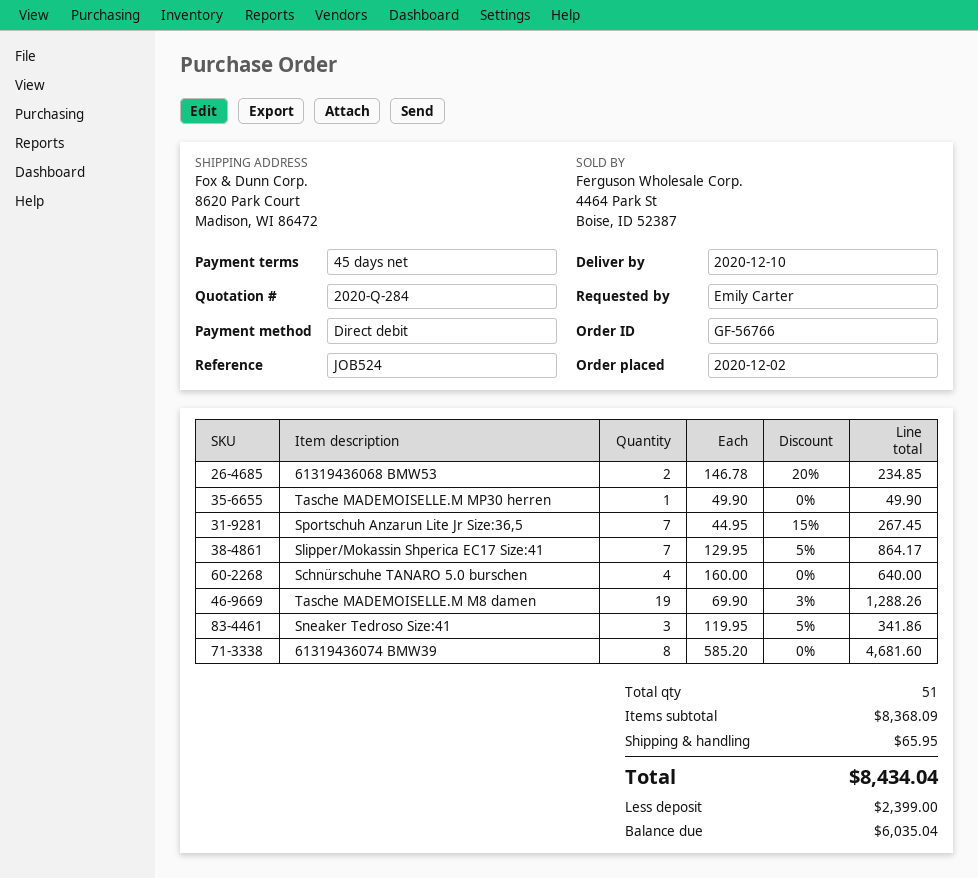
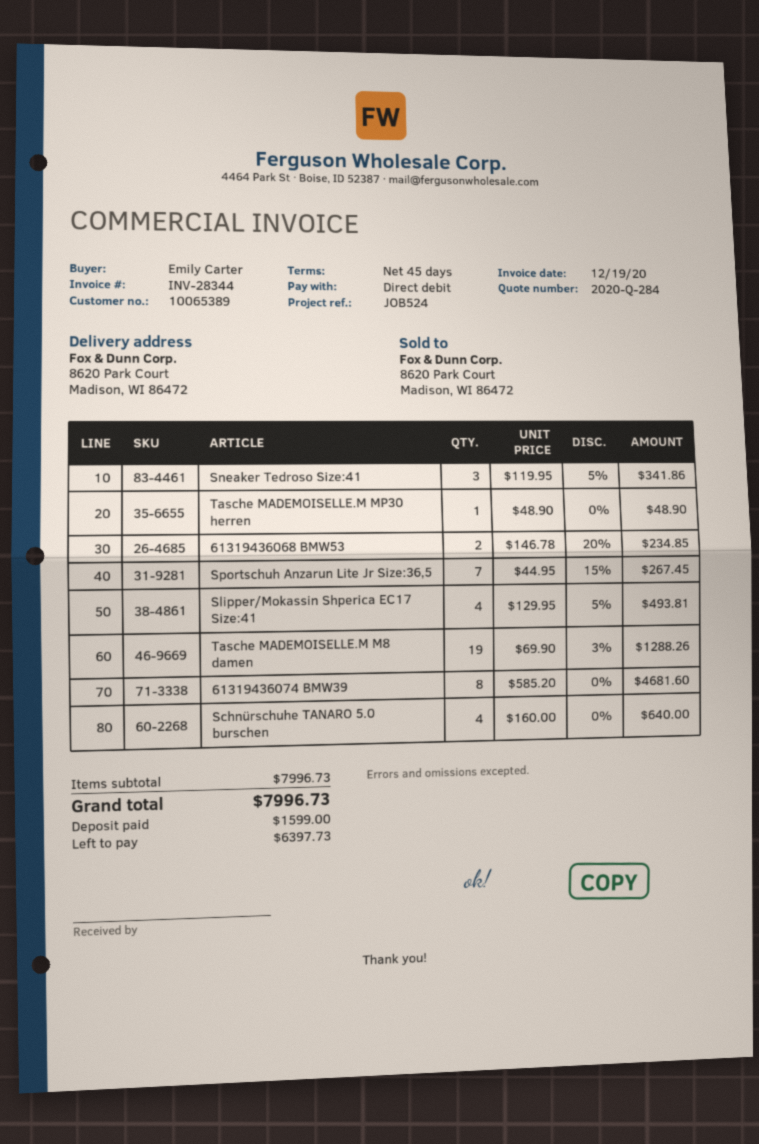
Tasche MADEMOISELLE.M MP30 herren: 1 x 49.90 = 49.90 -> 1 x 48.90 = 48.90
Slipper/Mokassin Shperica EC17 Size:41: 7 x 129.95 - 5% = 864.17 -> 4 x 129.95 - 5% = 493.81
subtotal: 8368.09 -> 7996.73
shipping: 65.95 -> none
total: 8434.04 -> 7996.73
deposit: 2399.00 -> 1599.00
balance: 6035.04 -> 6397.73

